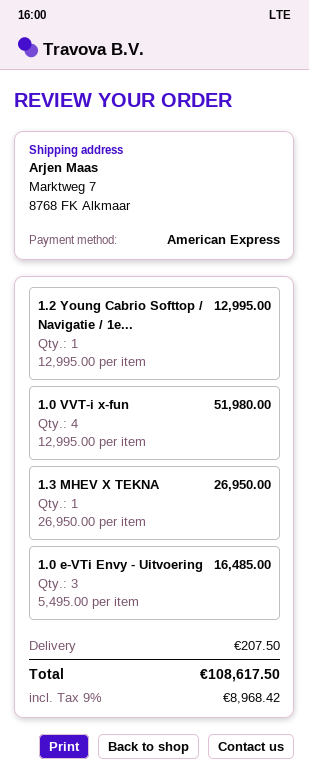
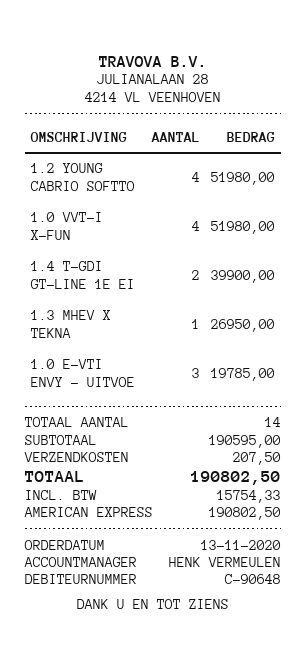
1.2 Young Cabrio Softtop / Navigatie / 1e...: 1 for 12995.00 -> 4 for 51980.00
1.0 e-VTi Envy - Uitvoering: 3 for 16485.00 -> 3 for 19785.00
1.4 T-GDI GT-LINE 1E EI: none -> 2 for 39900.00
tax: 8968.42 -> 15754.33
total: 108617.50 -> 190802.50

